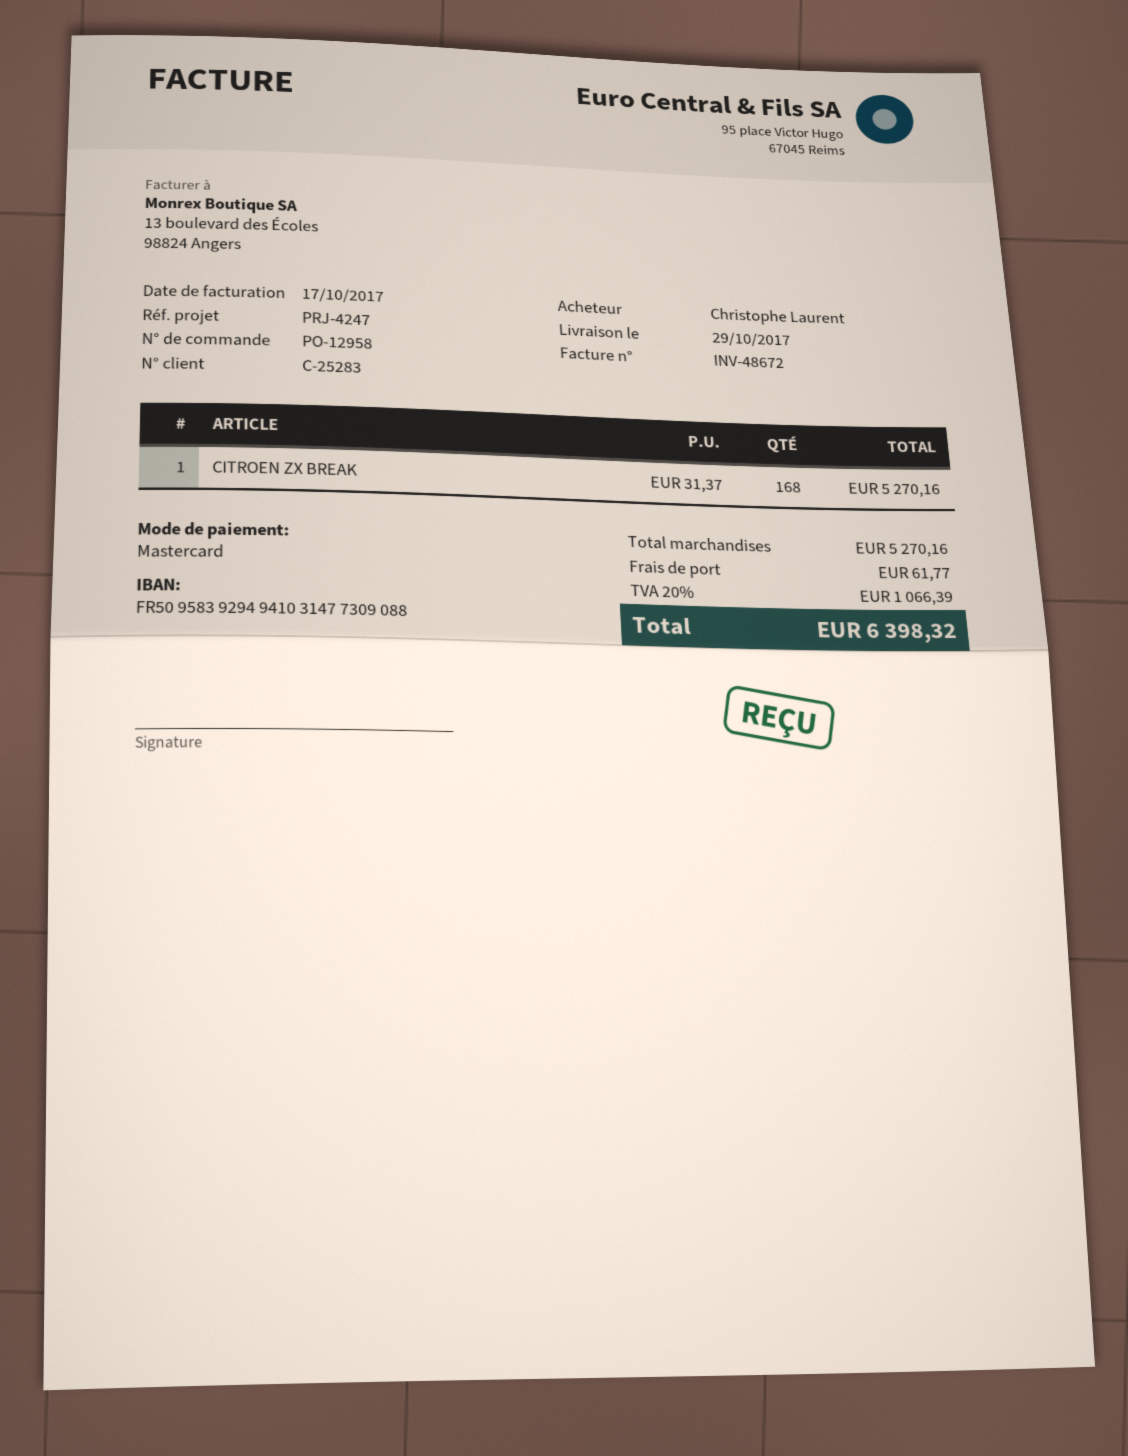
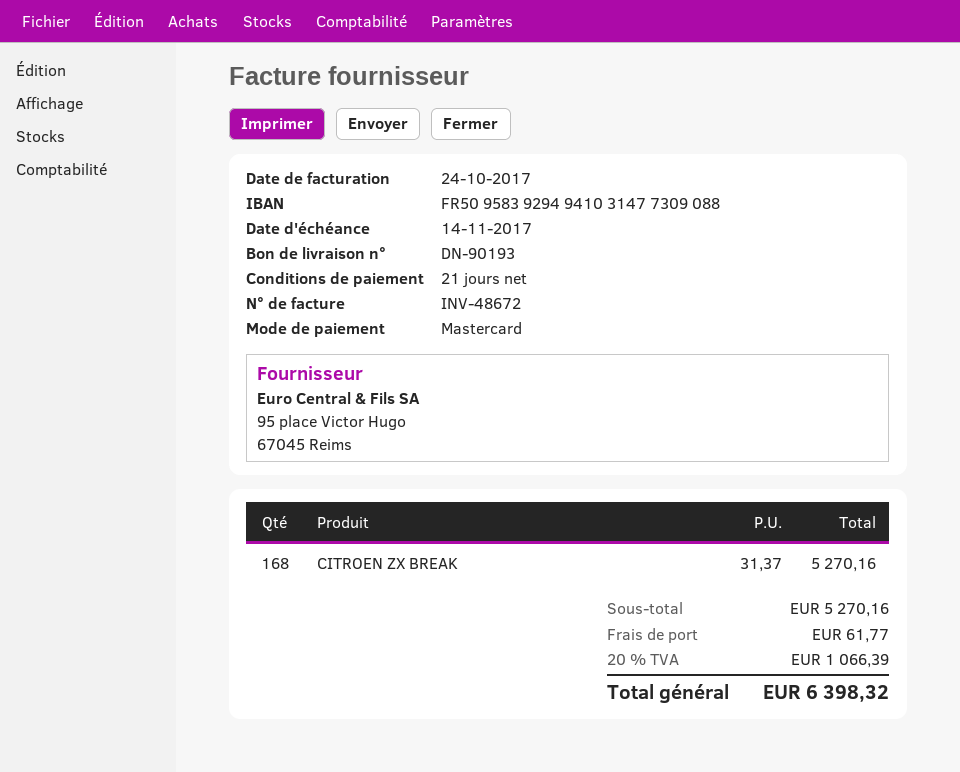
invoice date: 2017-10-17 -> 2017-10-24

